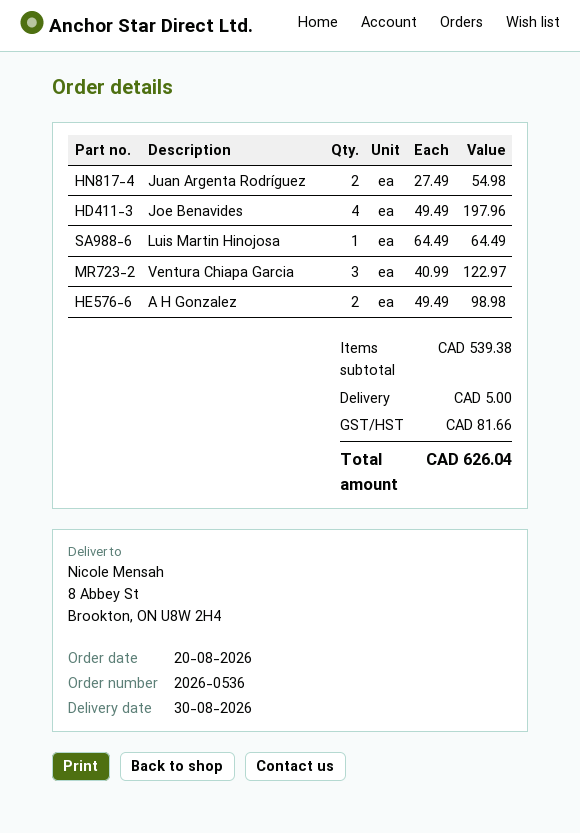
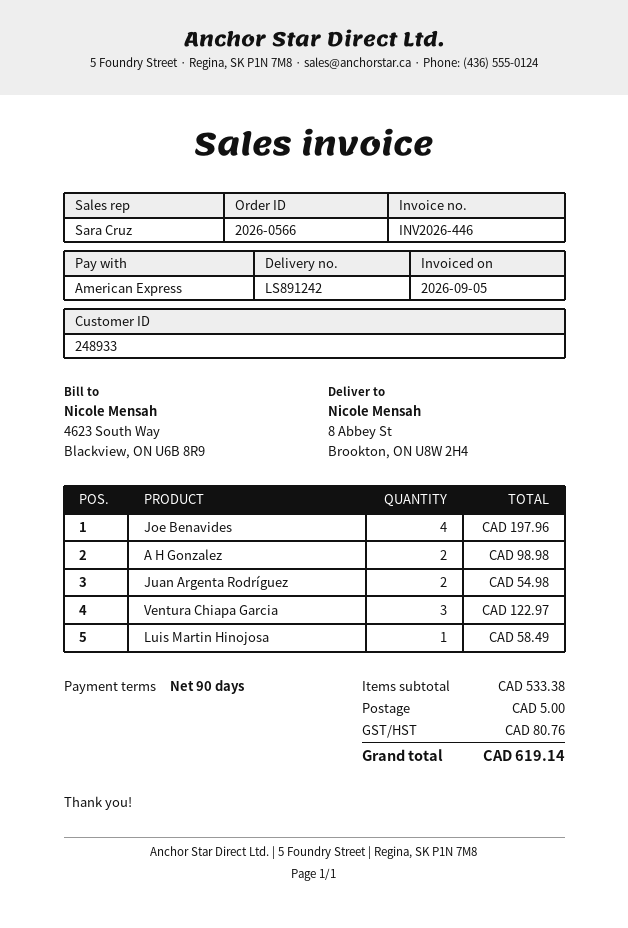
order number: 2026-0536 -> 2026-0566
Luis Martin Hinojosa: 1 for 64.49 -> 1 for 58.49
subtotal: 539.38 -> 533.38
tax: 81.66 -> 80.76
total: 626.04 -> 619.14

